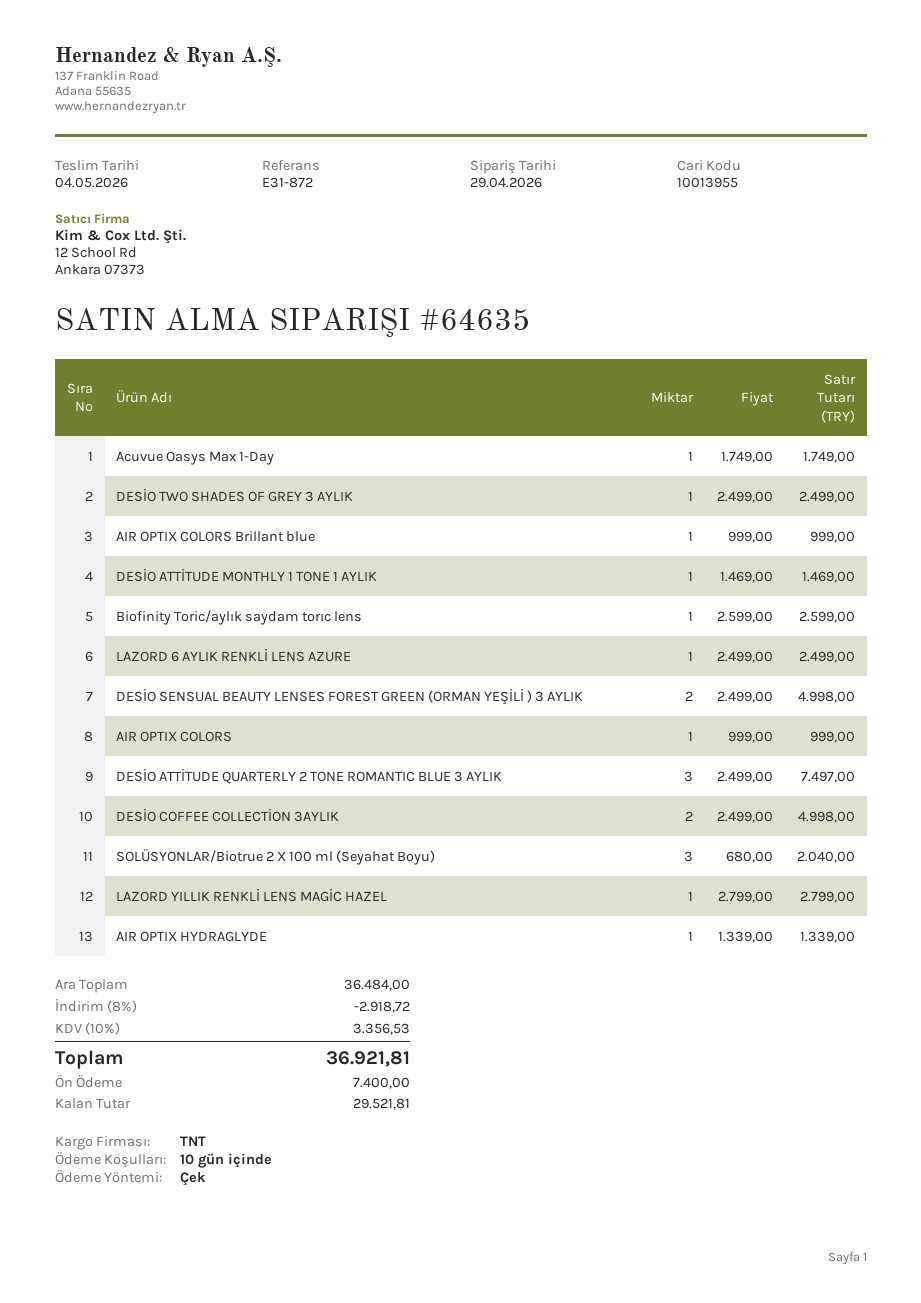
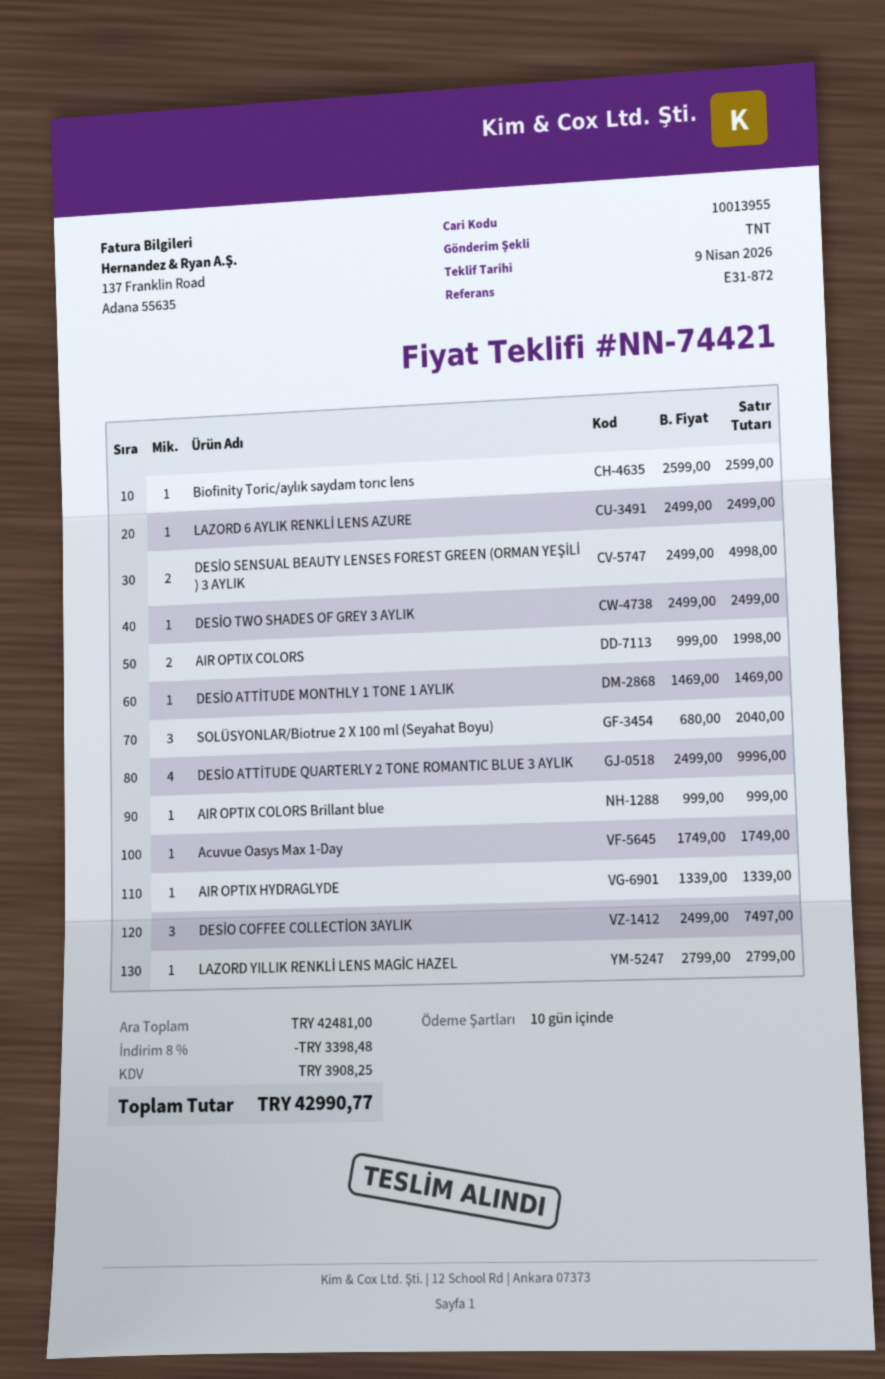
AIR OPTIX COLORS: 1 x 999.00 = 999.00 -> 2 x 999.00 = 1998.00
DESİO ATTİTUDE QUARTERLY 2 TONE ROMANTIC BLUE 3 AYLIK: 3 x 2499.00 = 7497.00 -> 4 x 2499.00 = 9996.00
DESİO COFFEE COLLECTİON 3AYLIK: 2 x 2499.00 = 4998.00 -> 3 x 2499.00 = 7497.00
subtotal: 36484.00 -> 42481.00
discount: 8% = 2918.72 -> 8% = 3398.48
tax: 3356.53 -> 3908.25
total: 36921.81 -> 42990.77

